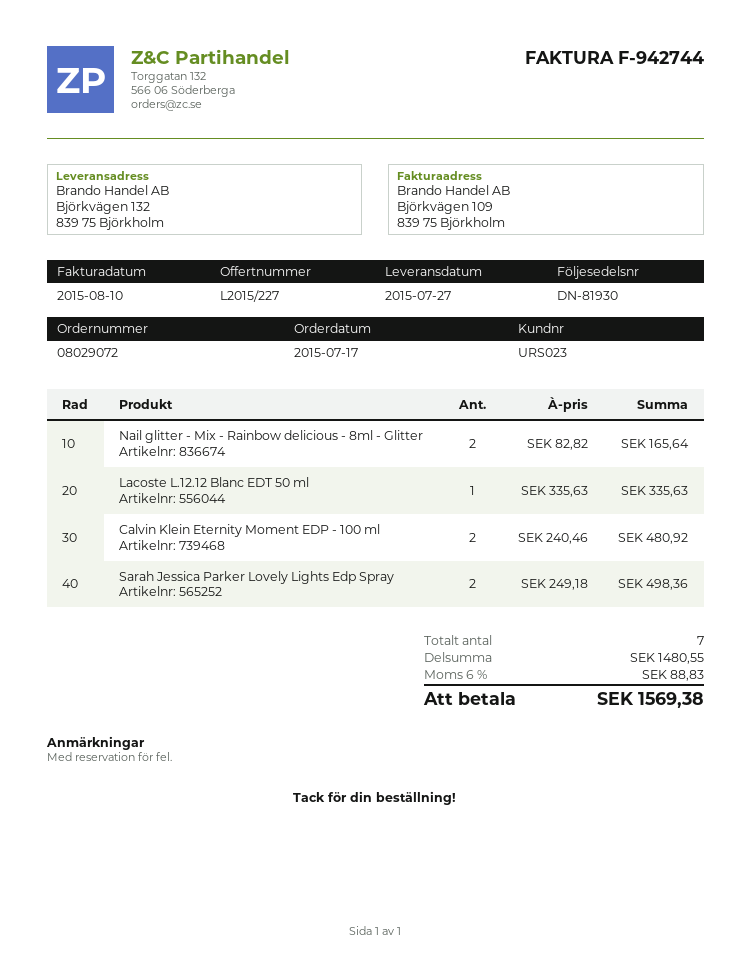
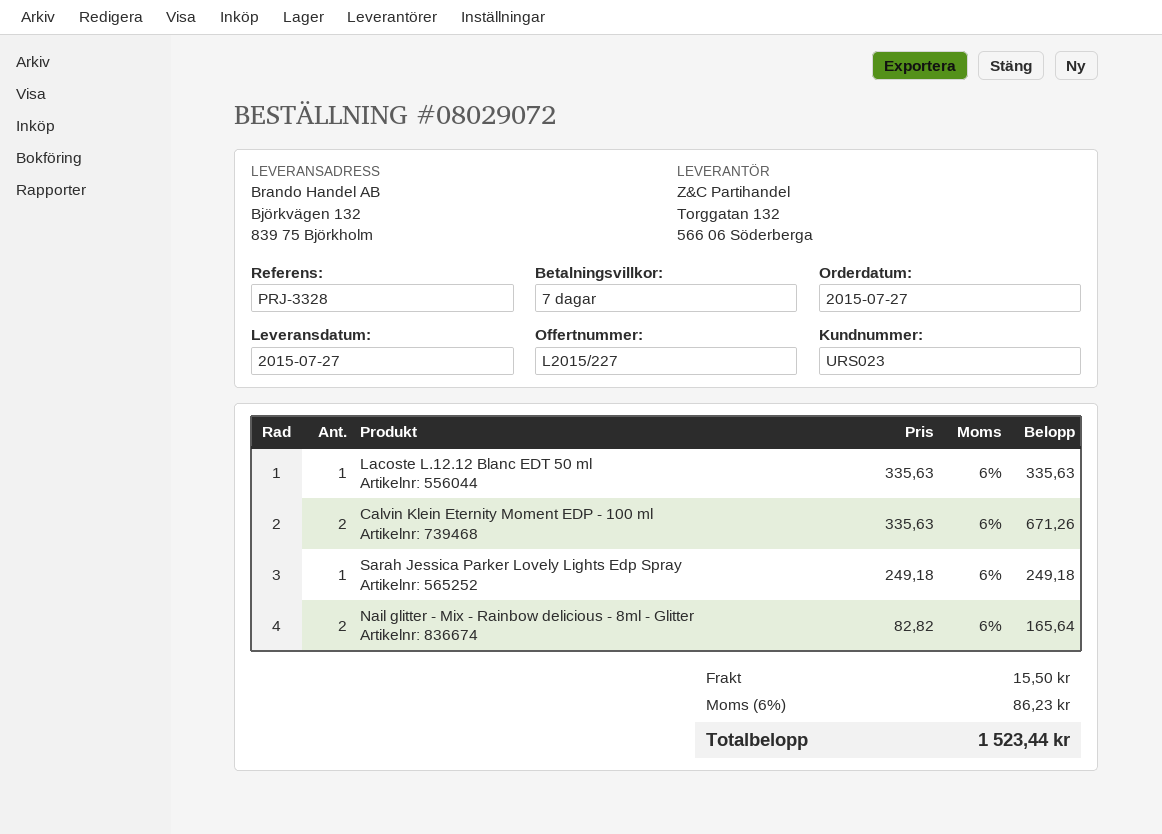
order date: 2015-07-17 -> 2015-07-27
Calvin Klein Eternity Moment EDP - 100 ml: 2 x 240.46 = 480.92 -> 2 x 335.63 = 671.26
Sarah Jessica Parker Lovely Lights Edp Spray: 2 x 249.18 = 498.36 -> 1 x 249.18 = 249.18
shipping: none -> 15.50
tax: 6% = 88.83 -> 6% = 86.23
total: 1569.38 -> 1523.44

